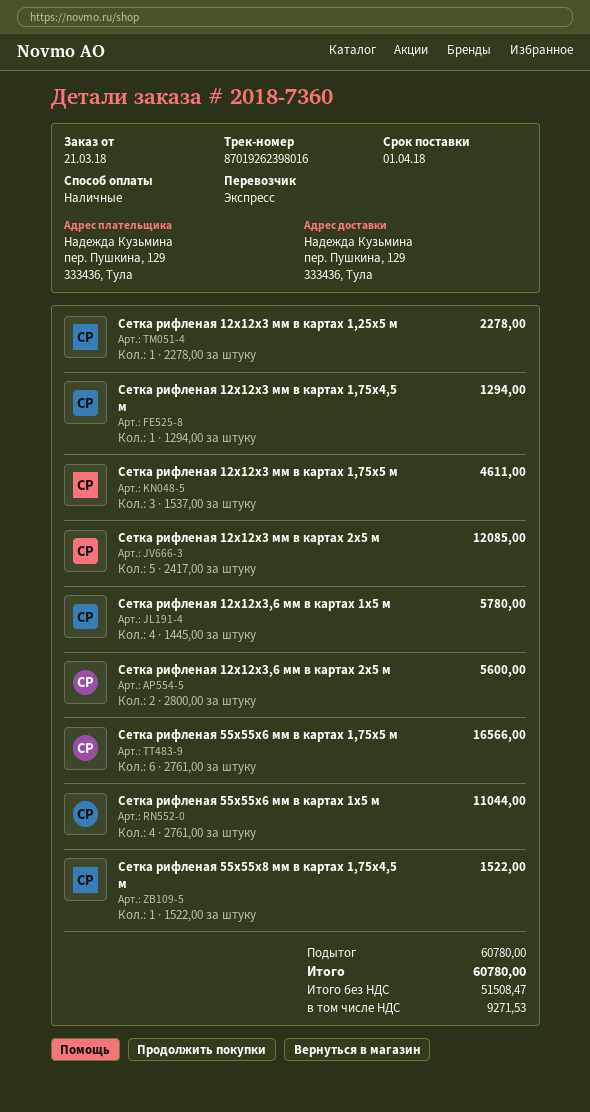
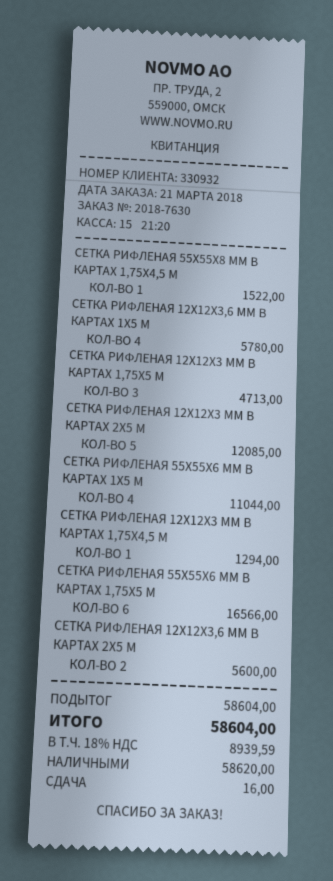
order number: 2018-7360 -> 2018-7630
Сетка рифленая 12х12х3 мм в картах 1,25х5 м: 1 for 2278.00 -> none
Сетка рифленая 12х12х3 мм в картах 1,75х5 м: 3 for 4611.00 -> 3 for 4713.00
subtotal: 60780.00 -> 58604.00
tax: 9271.53 -> 8939.59
total: 60780.00 -> 58604.00

